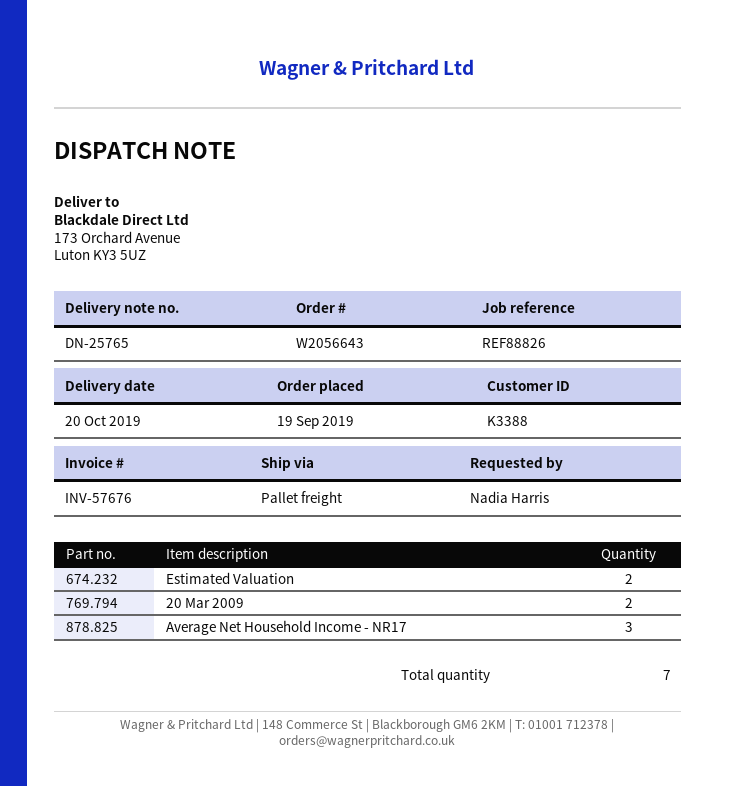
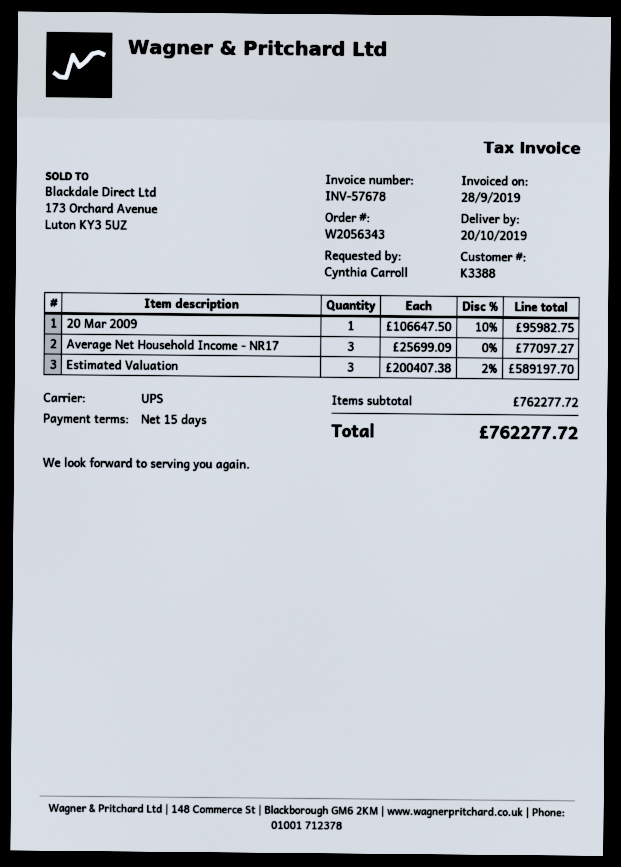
order number: W2056643 -> W2056343
invoice number: INV-57676 -> INV-57678
ordered by: Nadia Harris -> Cynthia Carroll
shipping method: pallet freight -> UPS
Estimated Valuation: 2 -> 3
20 Mar 2009: 2 -> 1

